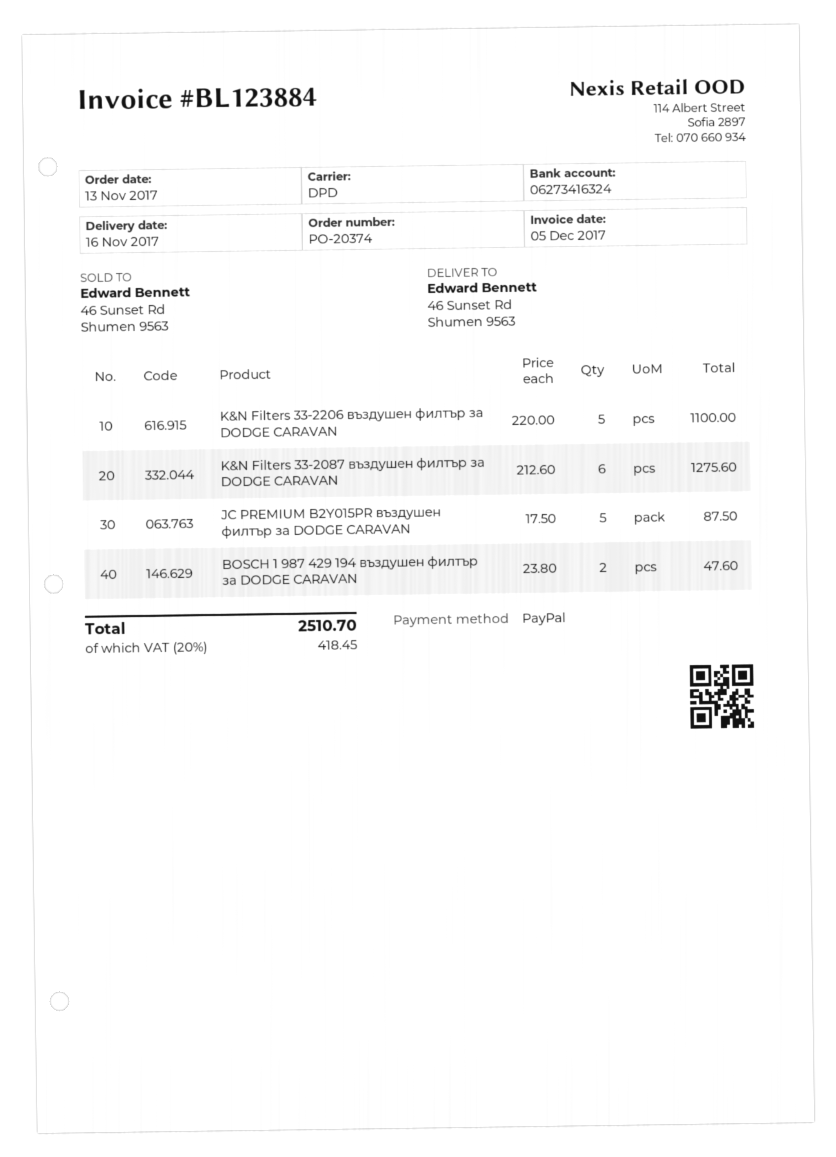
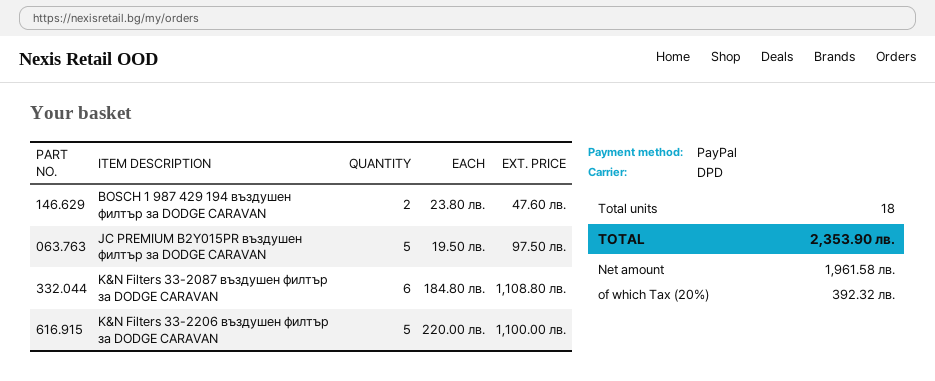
K&N Filters 33-2087 въздушен филтър за DODGE CARAVAN: 6 x 212.60 = 1275.60 -> 6 x 184.80 = 1108.80
JC PREMIUM B2Y015PR въздушен филтър за DODGE CARAVAN: 5 x 17.50 = 87.50 -> 5 x 19.50 = 97.50
tax: 20% = 418.45 -> 20% = 392.32
total: 2510.70 -> 2353.90

